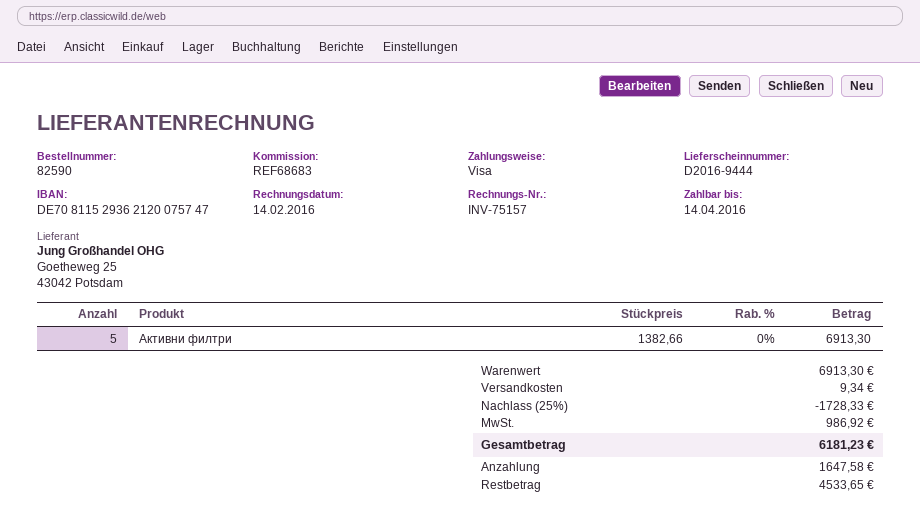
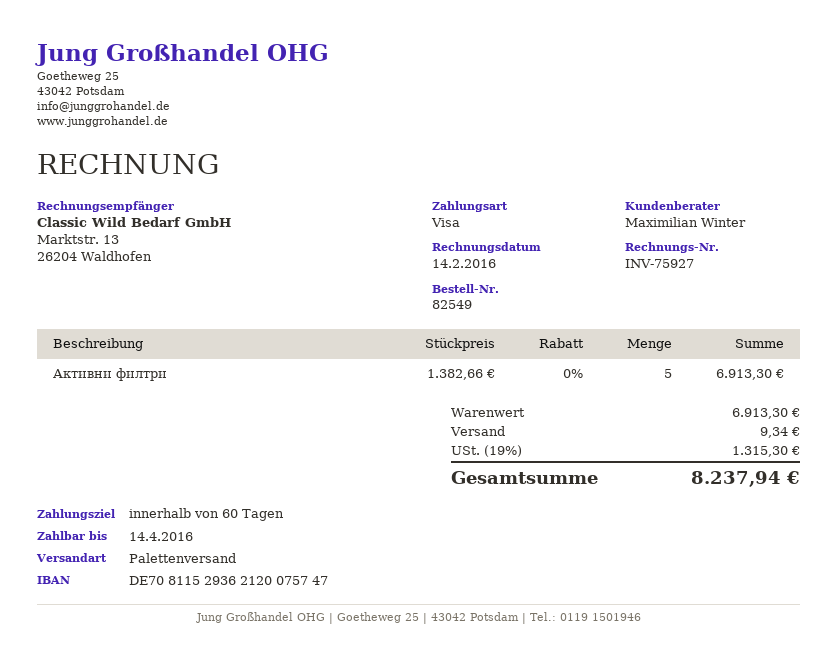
order number: 82590 -> 82549
invoice number: INV-75157 -> INV-75927
discount: 25% = 1728.33 -> none
tax: 986.92 -> 1315.30
total: 6181.23 -> 8237.94

